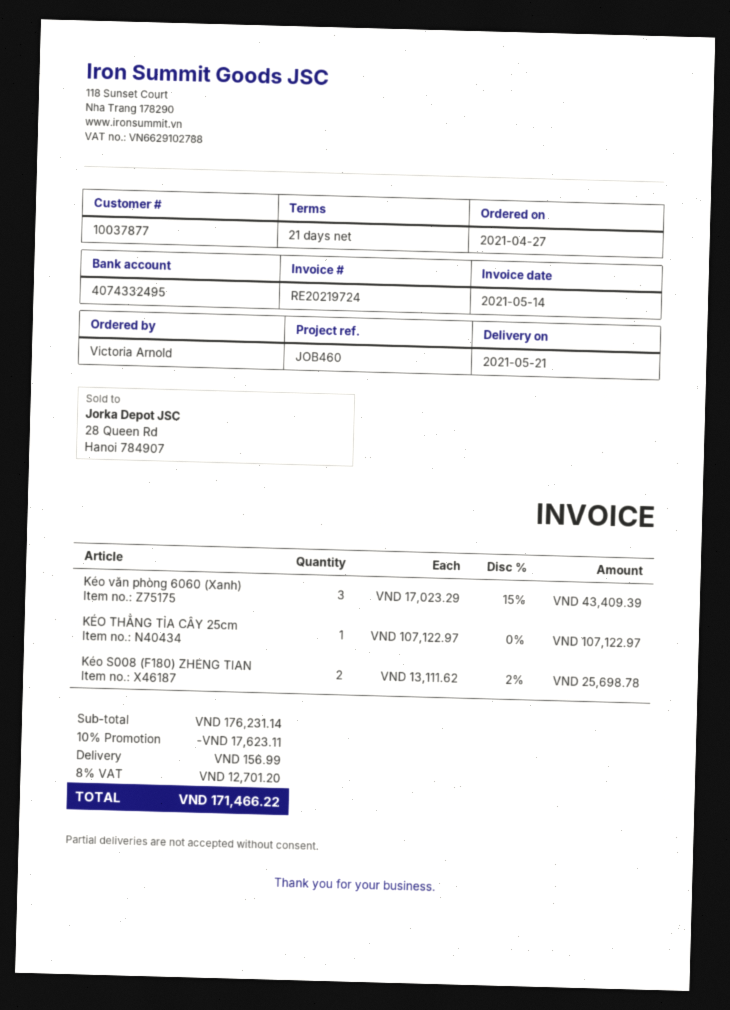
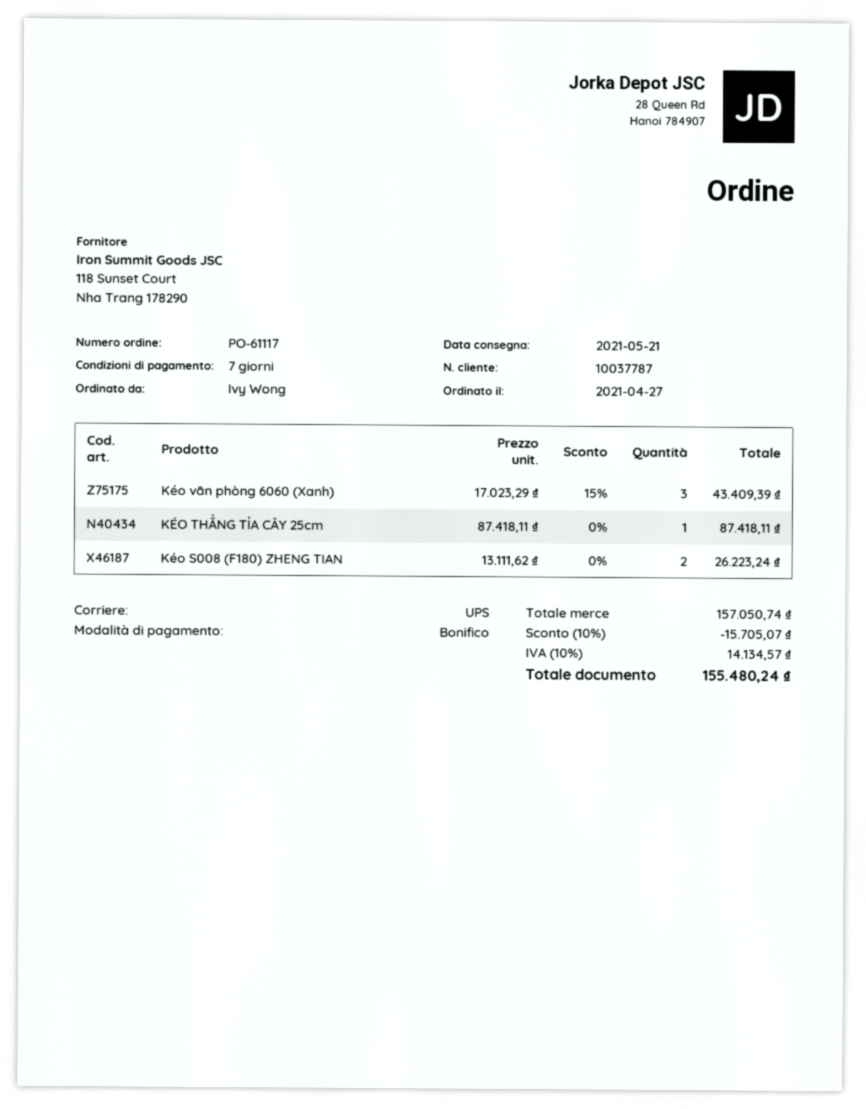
payment terms: 21 days -> 7 days
customer number: 10037877 -> 10037787
ordered by: Victoria Arnold -> Ivy Wong
KÉO THẲNG TỈA CÂY 25cm: 1 x 107122.97 = 107122.97 -> 1 x 87418.11 = 87418.11
Kéo S008 (F180) ZHENG TIAN: 2 x 13111.62 - 2% = 25698.78 -> 2 x 13111.62 = 26223.24
subtotal: 176231.14 -> 157050.74
discount: 10% = 17623.11 -> 10% = 15705.07
shipping: 156.99 -> none
tax: 8% = 12701.20 -> 10% = 14134.57
total: 171466.22 -> 155480.24

